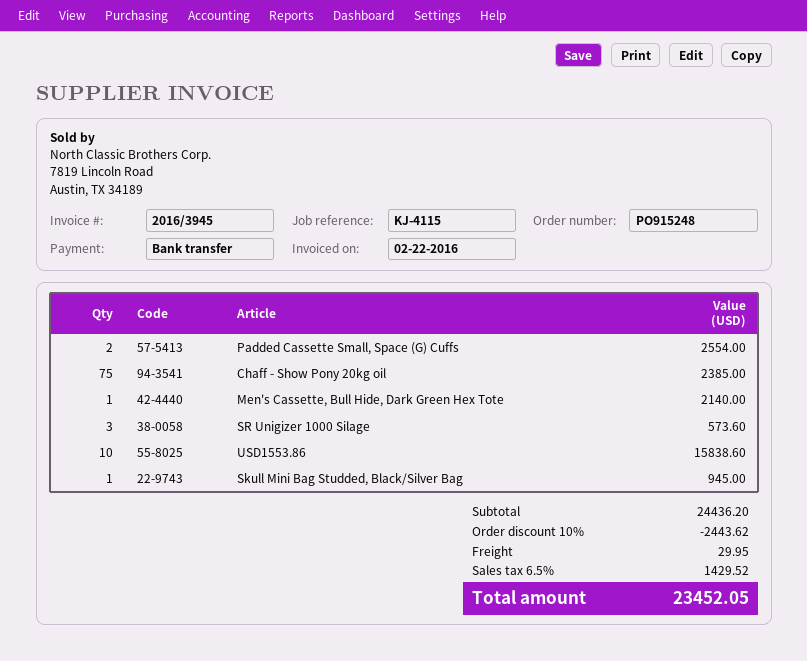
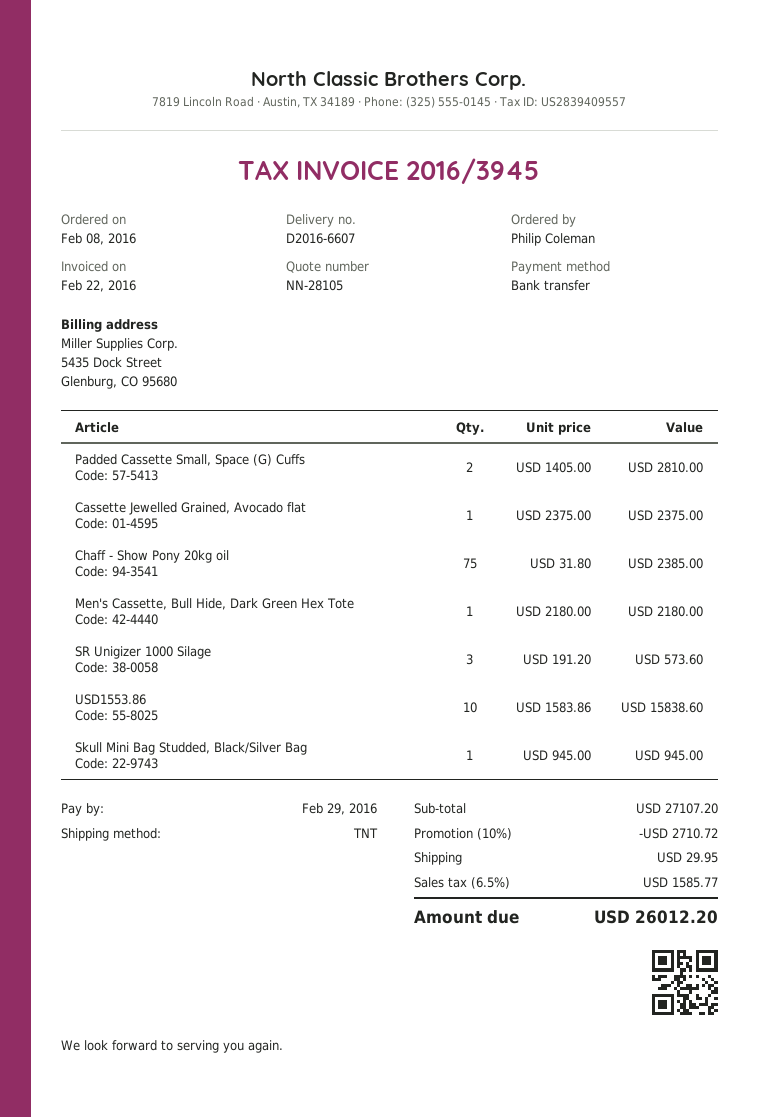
Padded Cassette Small, Space (G) Cuffs: 2 for 2554.00 -> 2 for 2810.00
Men's Cassette, Bull Hide, Dark Green Hex Tote: 1 for 2140.00 -> 1 for 2180.00
Cassette Jewelled Grained, Avocado flat: none -> 1 for 2375.00
subtotal: 24436.20 -> 27107.20
discount: 10% = 2443.62 -> 10% = 2710.72
tax: 6.5% = 1429.52 -> 6.5% = 1585.77
total: 23452.05 -> 26012.20

